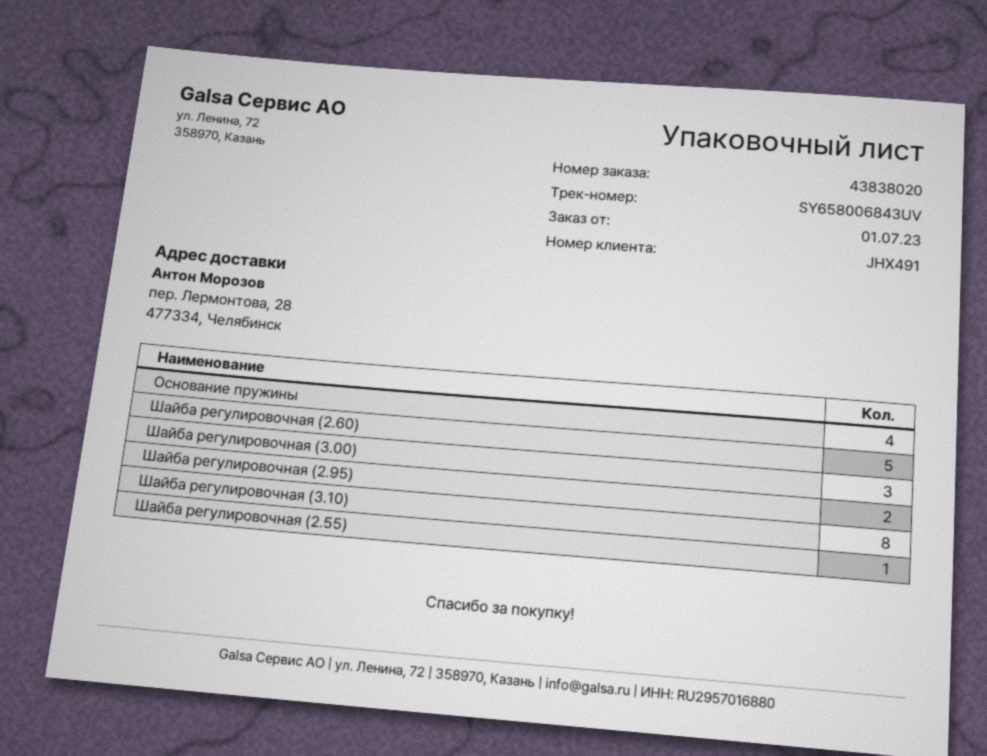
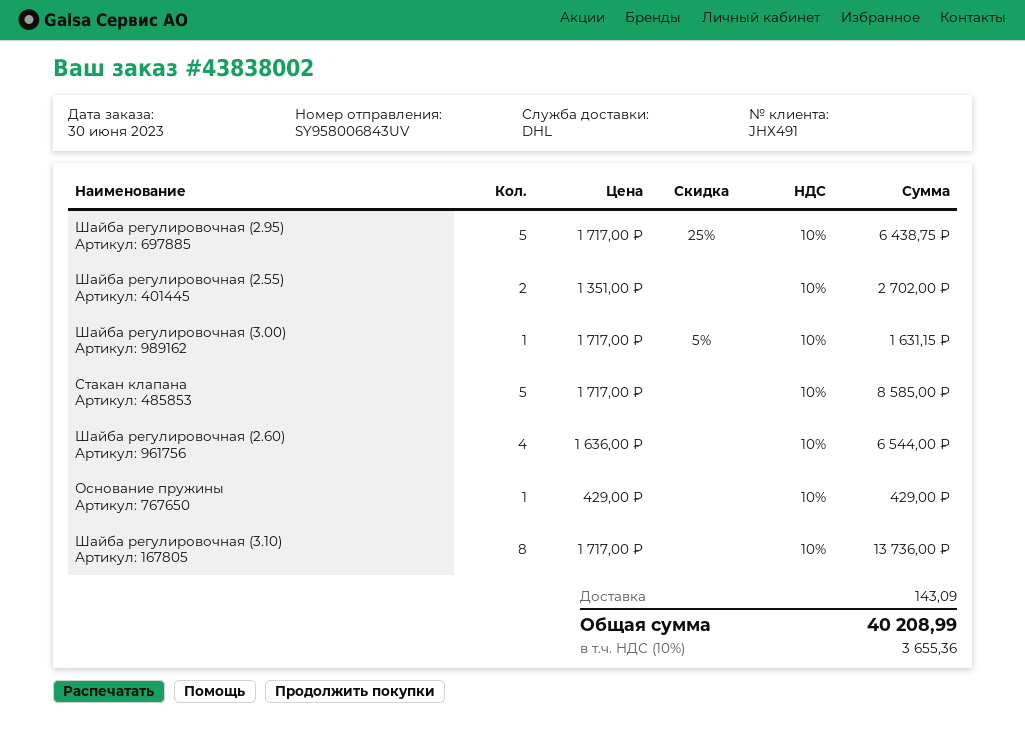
order number: 43838020 -> 43838002
order date: 2023-07-01 -> 2023-06-30
tracking number: SY658006843UV -> SY958006843UV
Основание пружины: 4 -> 1
Шайба регулировочная (2.60): 5 -> 4
Шайба регулировочная (3.00): 3 -> 1
Шайба регулировочная (2.95): 2 -> 5
Шайба регулировочная (2.55): 1 -> 2
Стакан клапана: none -> 5

